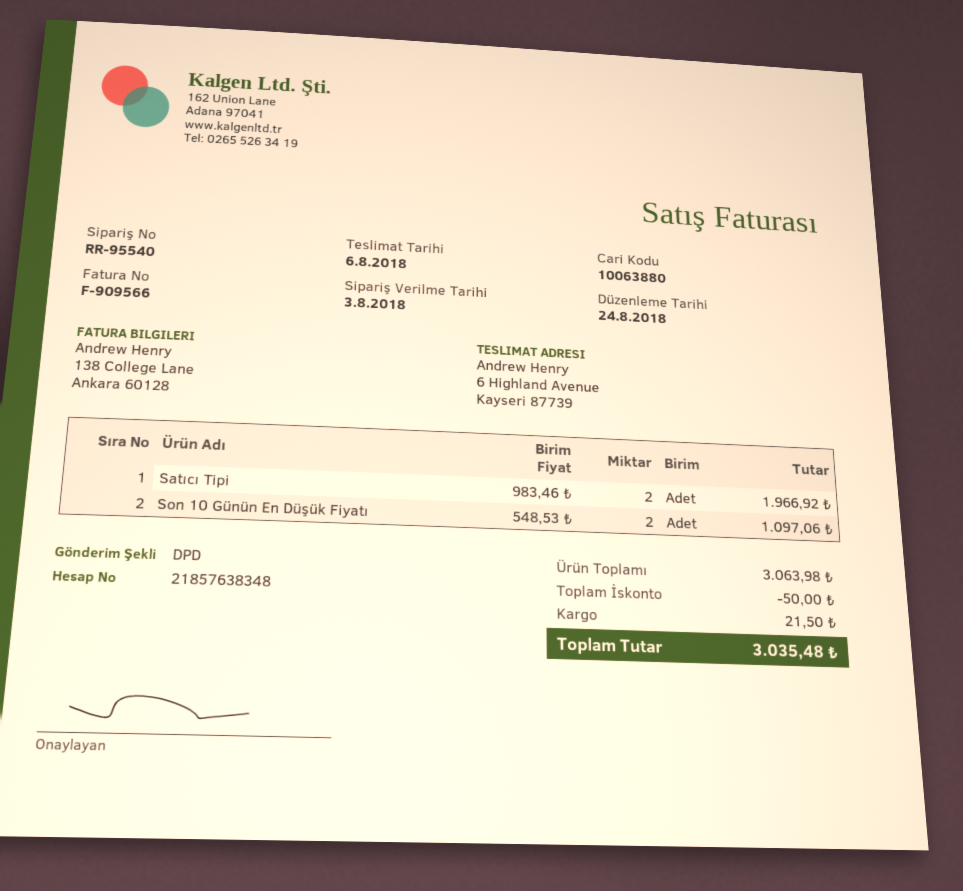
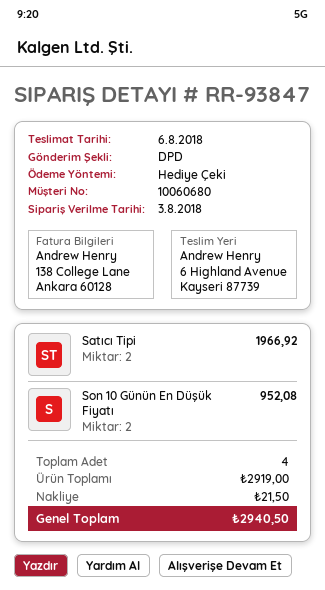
order number: RR-95540 -> RR-93847
customer number: 10063880 -> 10060680
Son 10 Günün En Düşük Fiyatı: 2 for 1097.06 -> 2 for 952.08
subtotal: 3063.98 -> 2919.00
discount: 50.00 -> none
total: 3035.48 -> 2940.50

